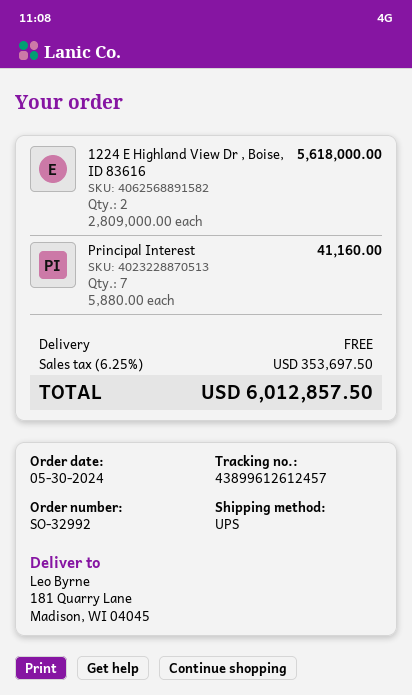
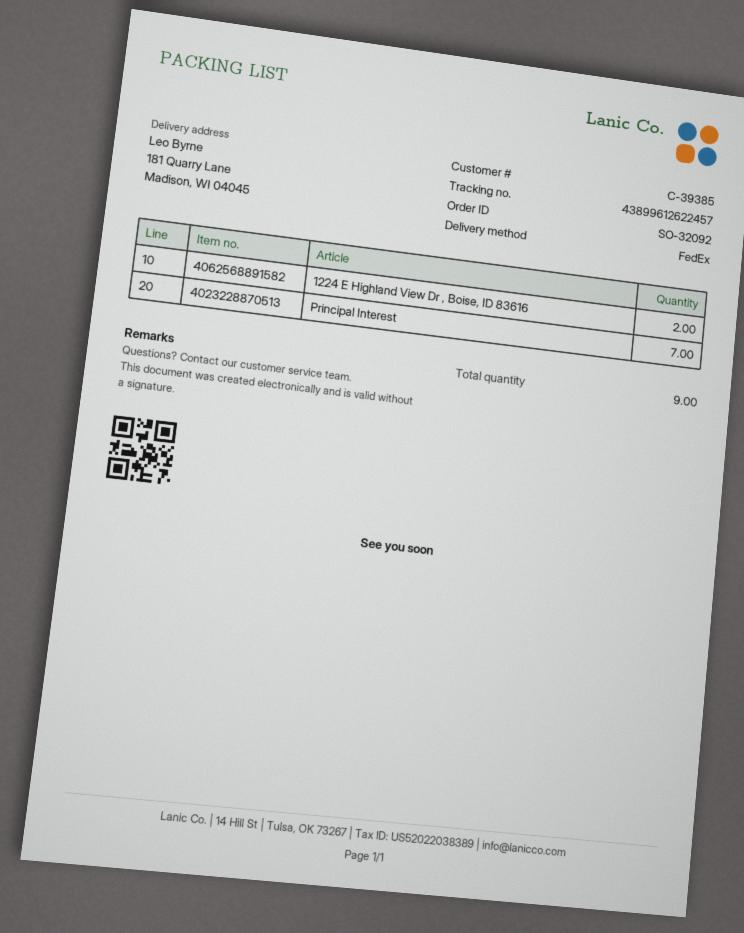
order number: SO-32992 -> SO-32092
shipping method: UPS -> FedEx
tracking number: 43899612612457 -> 43899612622457

